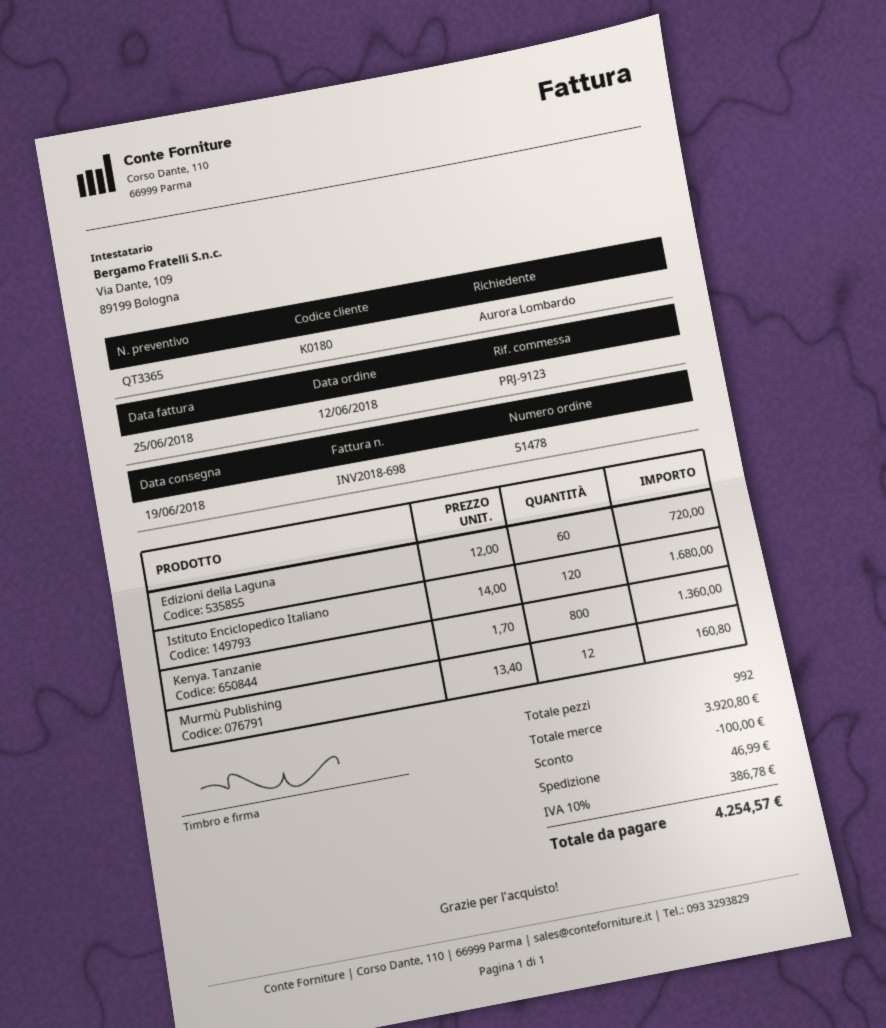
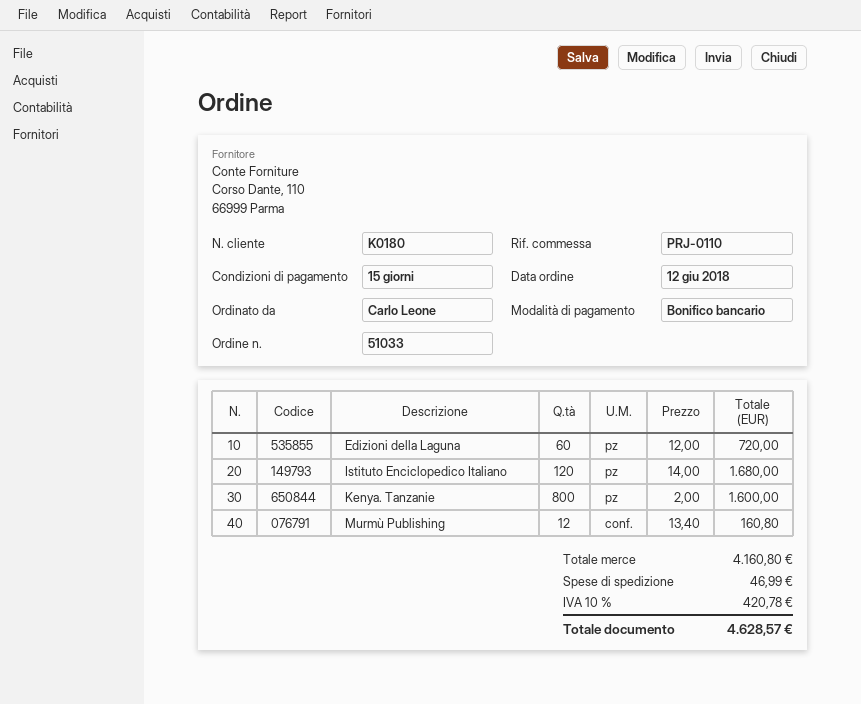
order number: 51478 -> 51033
reference: PRJ-9123 -> PRJ-0110
ordered by: Aurora Lombardo -> Carlo Leone
Kenya. Tanzanie: 800 x 1.70 = 1360.00 -> 800 x 2.00 = 1600.00
subtotal: 3920.80 -> 4160.80
discount: 100.00 -> none
tax: 10% = 386.78 -> 10% = 420.78
total: 4254.57 -> 4628.57

